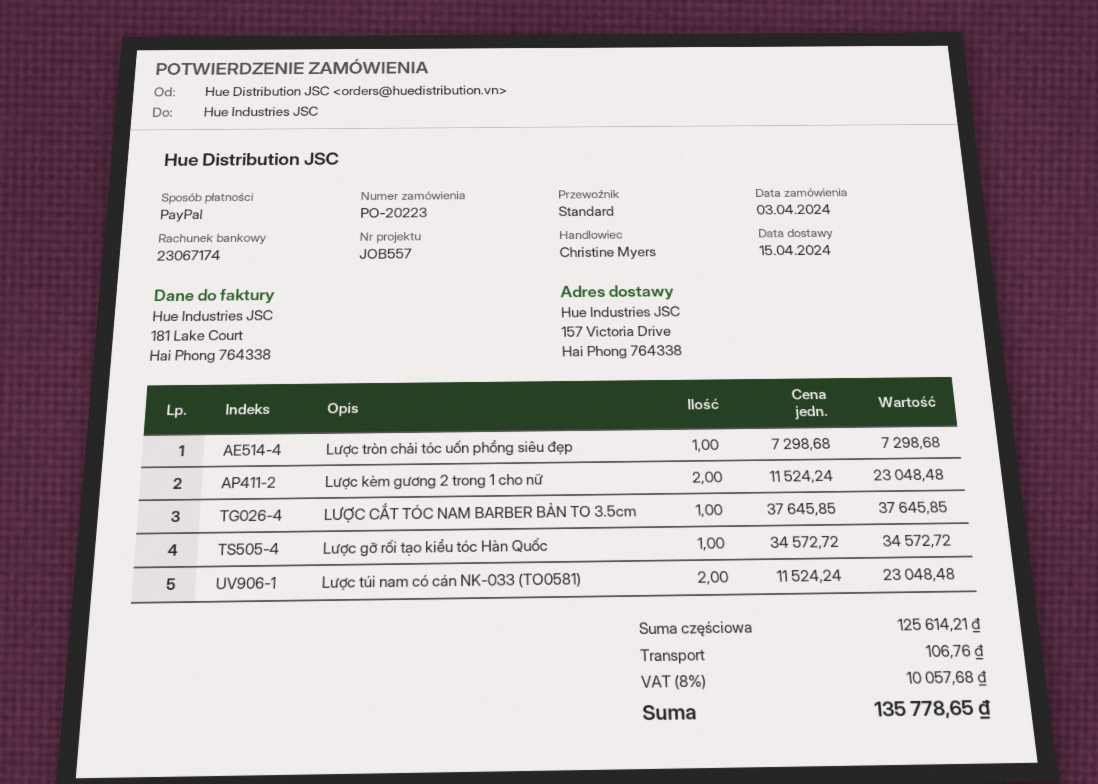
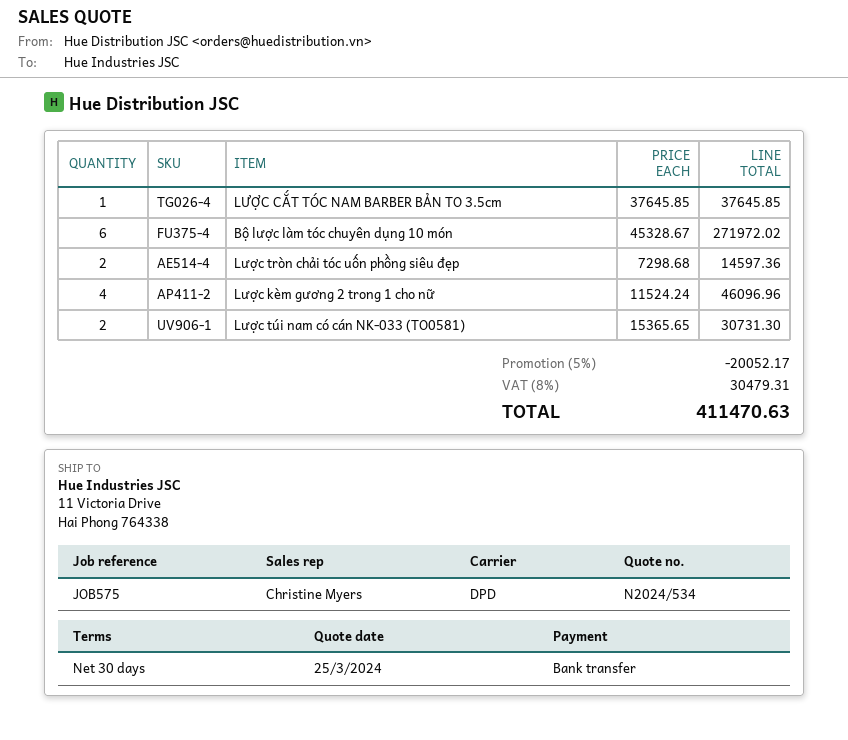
reference: JOB557 -> JOB575
payment method: PayPal -> bank transfer
shipping method: standard -> DPD
ship to: 157 Victoria Drive, Hai Phong 764338 -> 11 Victoria Drive, Hai Phong 764338
Lược tròn chải tóc uốn phồng siêu đẹp: 1 x 7298.68 = 7298.68 -> 2 x 7298.68 = 14597.36
Lược kèm gương 2 trong 1 cho nữ: 2 x 11524.24 = 23048.48 -> 4 x 11524.24 = 46096.96
Lược gỡ rối tạo kiểu tóc Hàn Quốc: 1 x 34572.72 = 34572.72 -> none
Lược túi nam có cán NK-033 (TO0581): 2 x 11524.24 = 23048.48 -> 2 x 15365.65 = 30731.30
Bộ lược làm tóc chuyên dụng 10 món: none -> 6 x 45328.67 = 271972.02
discount: none -> 5% = 20052.17
shipping: 106.76 -> none
tax: 8% = 10057.68 -> 8% = 30479.31
total: 135778.65 -> 411470.63

